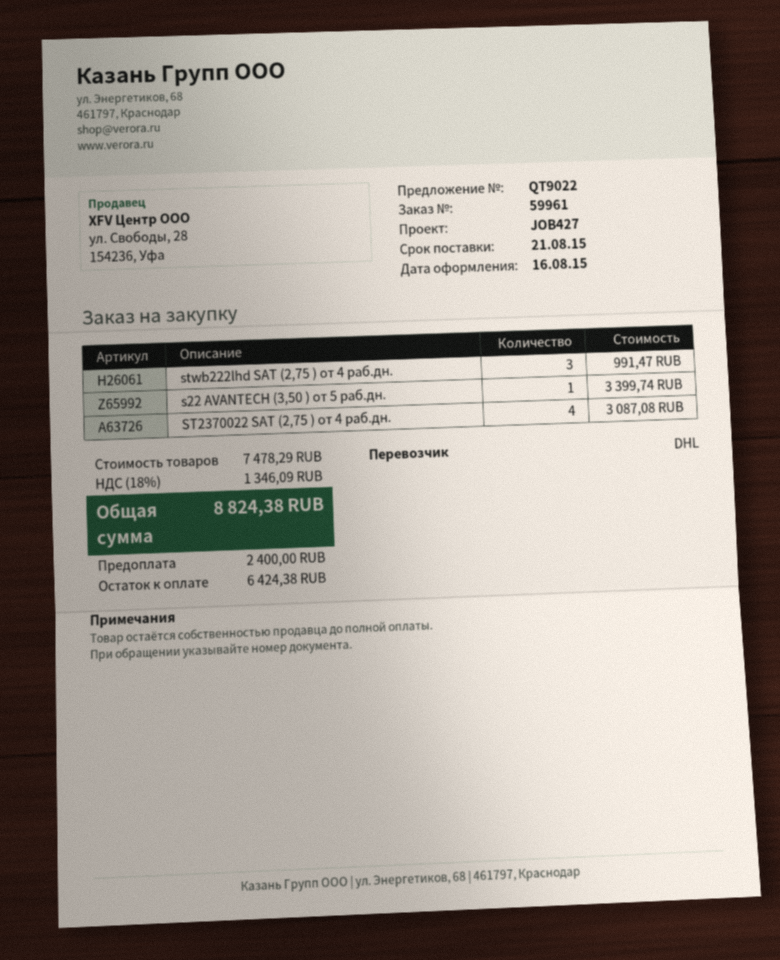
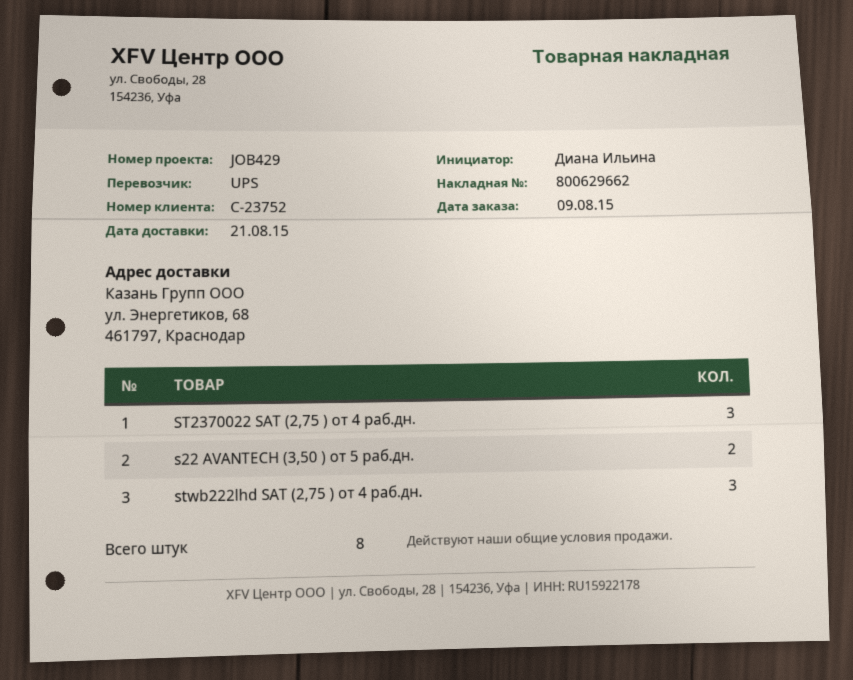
order date: 2015-08-16 -> 2015-08-09
reference: JOB427 -> JOB429
shipping method: DHL -> UPS
s22 AVANTECH (3,50 ) от 5 раб.дн.: 1 -> 2
ST2370022 SAT (2,75 ) от 4 раб.дн.: 4 -> 3

